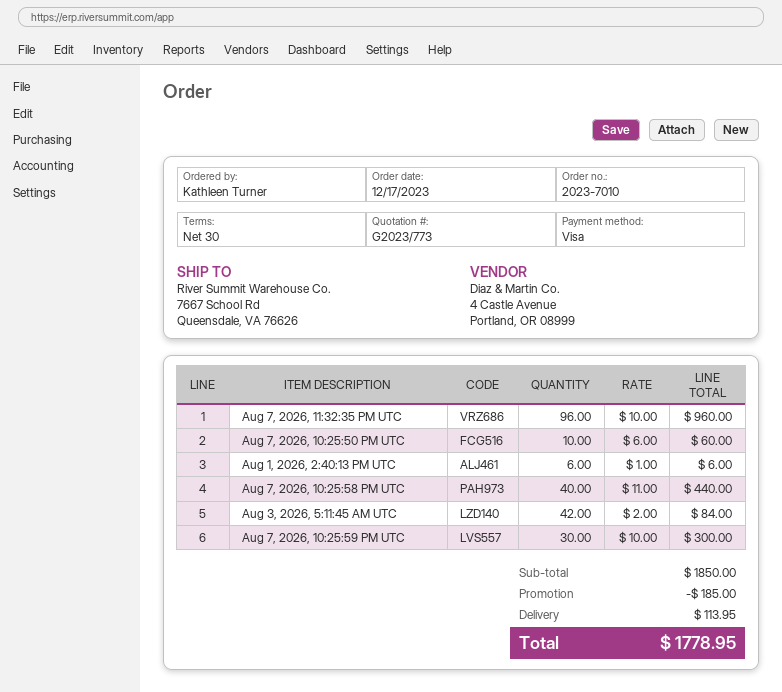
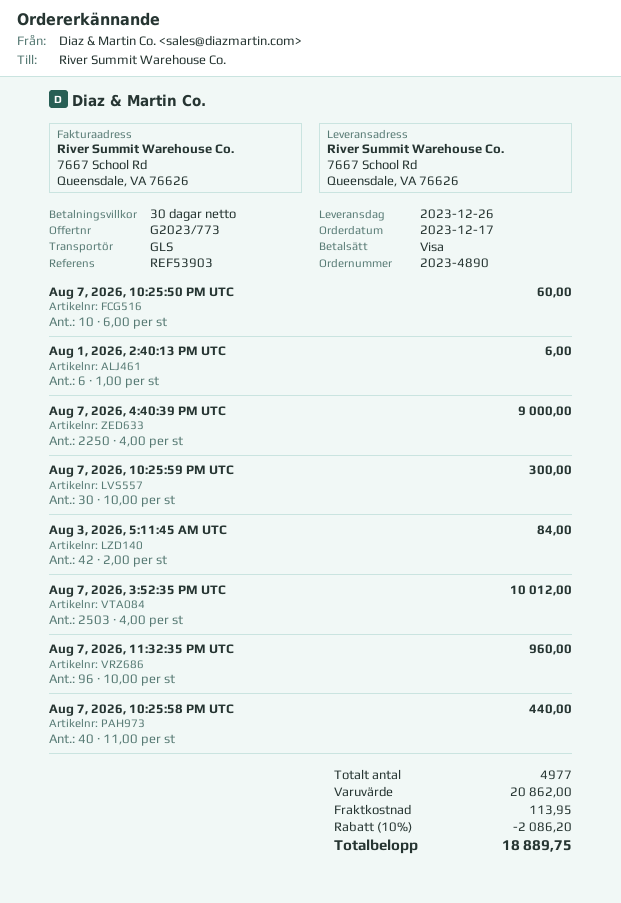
order number: 2023-7010 -> 2023-4890
Aug 7, 2026, 4:40:39 PM UTC: none -> 2250 x 4.00 = 9000.00
Aug 7, 2026, 3:52:35 PM UTC: none -> 2503 x 4.00 = 10012.00
subtotal: 1850.00 -> 20862.00
discount: 185.00 -> 2086.20
total: 1778.95 -> 18889.75

